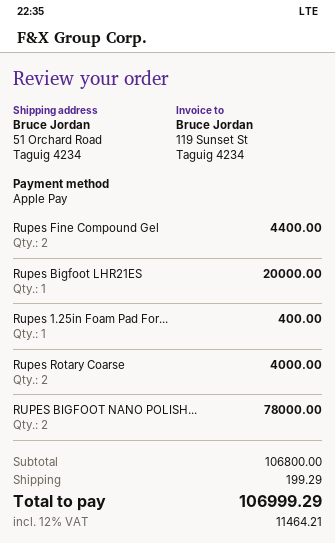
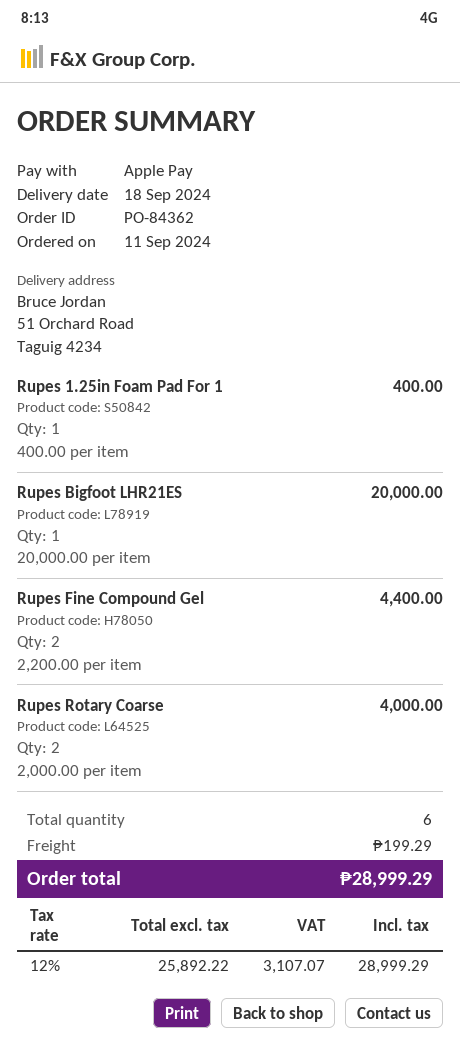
RUPES BIGFOOT NANO POLISH...: 2 for 78000.00 -> none
tax: 12% = 11464.21 -> 12% = 3107.07
total: 106999.29 -> 28999.29

